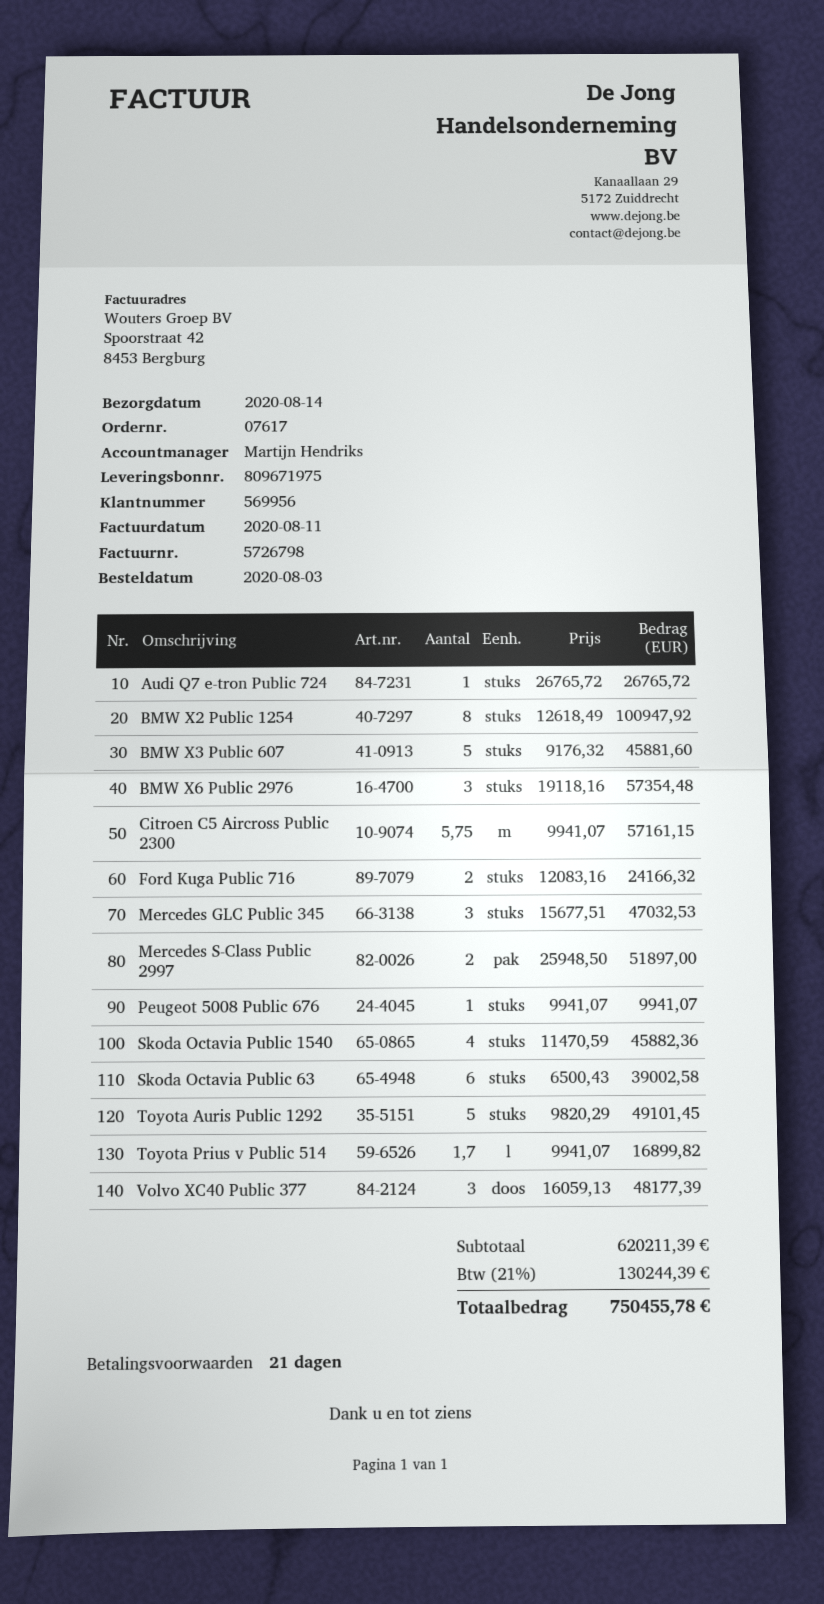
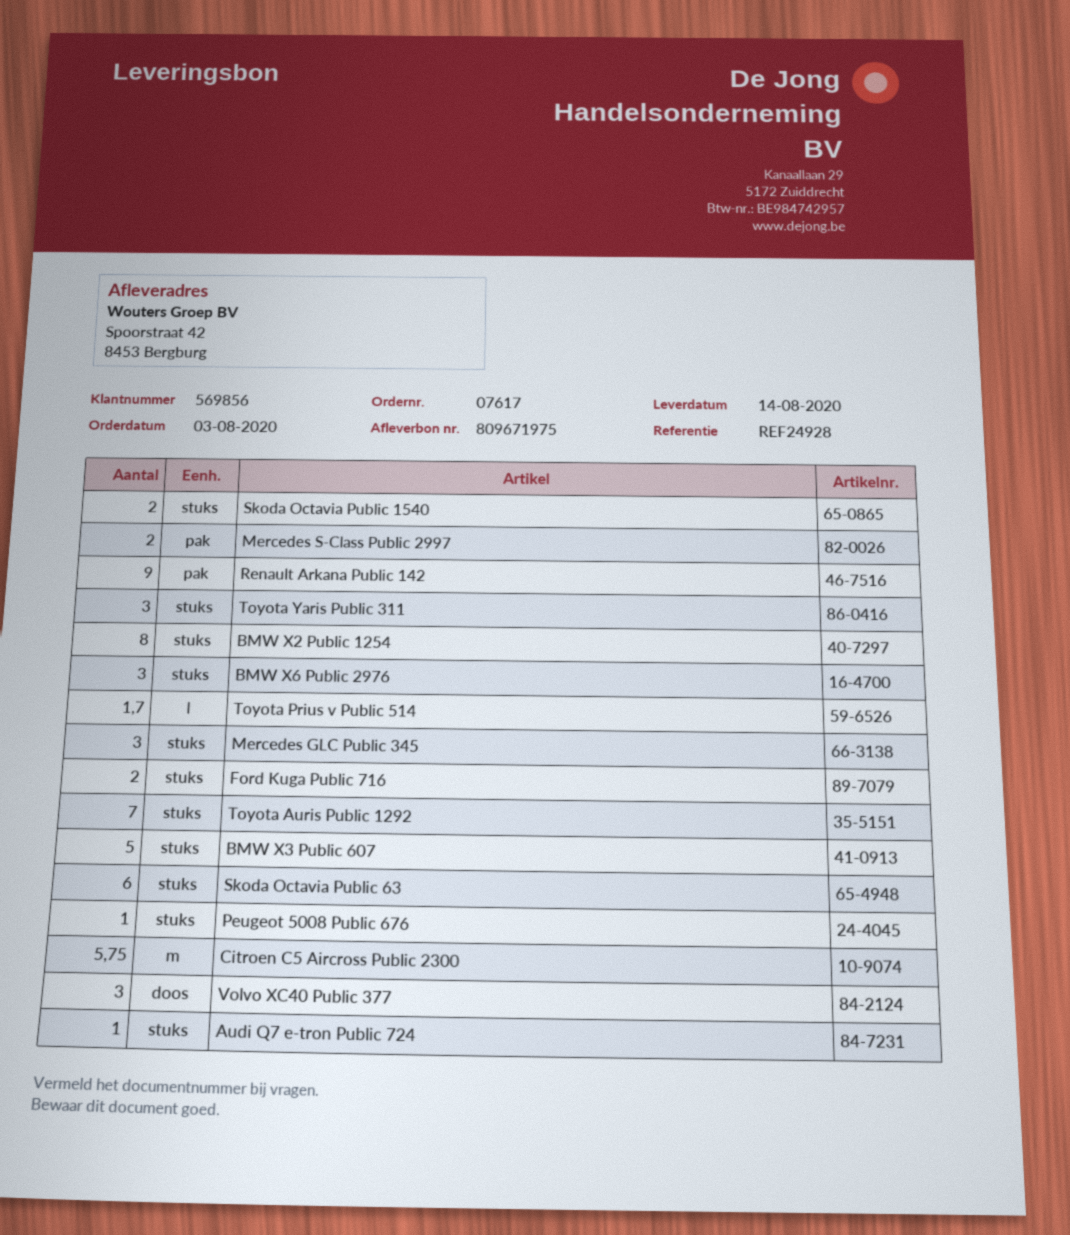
customer number: 569956 -> 569856
Skoda Octavia Public 1540: 4 -> 2
Toyota Auris Public 1292: 5 -> 7
Renault Arkana Public 142: none -> 9
Toyota Yaris Public 311: none -> 3

